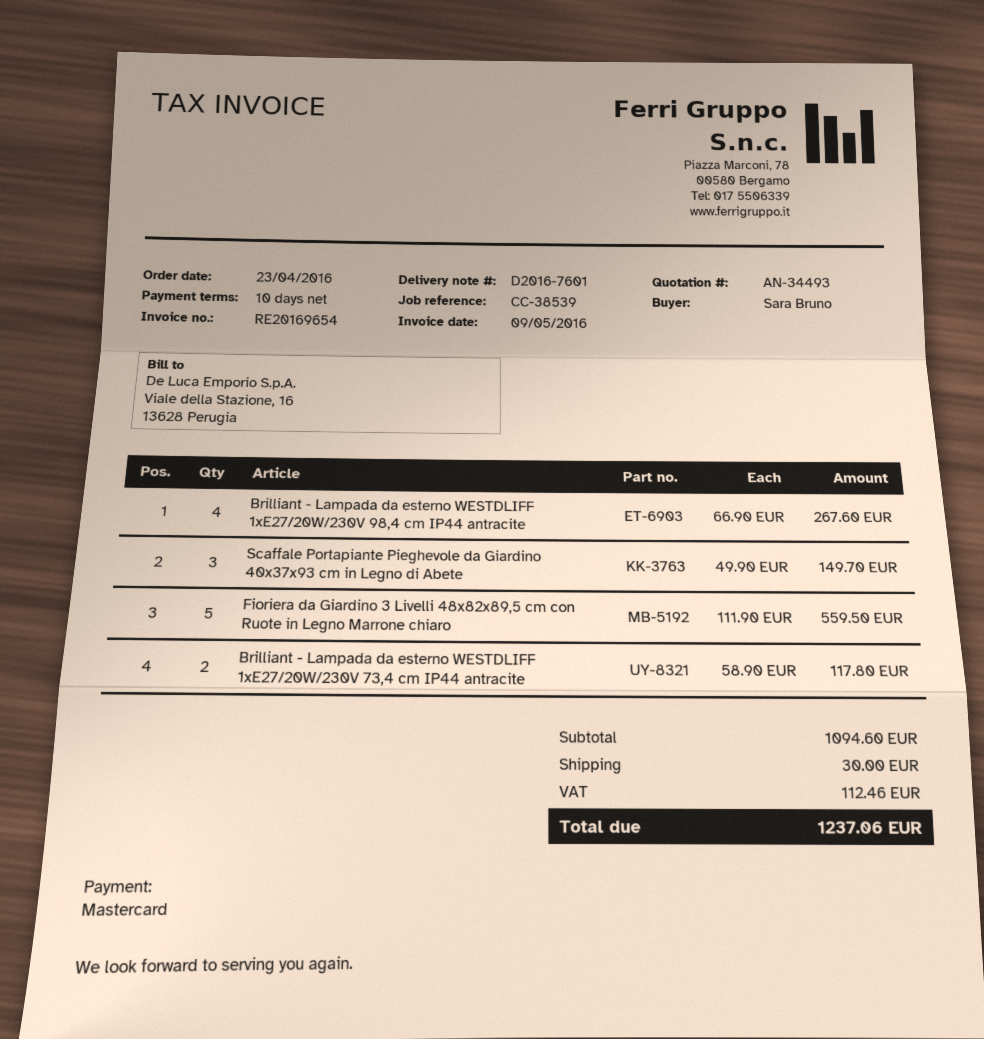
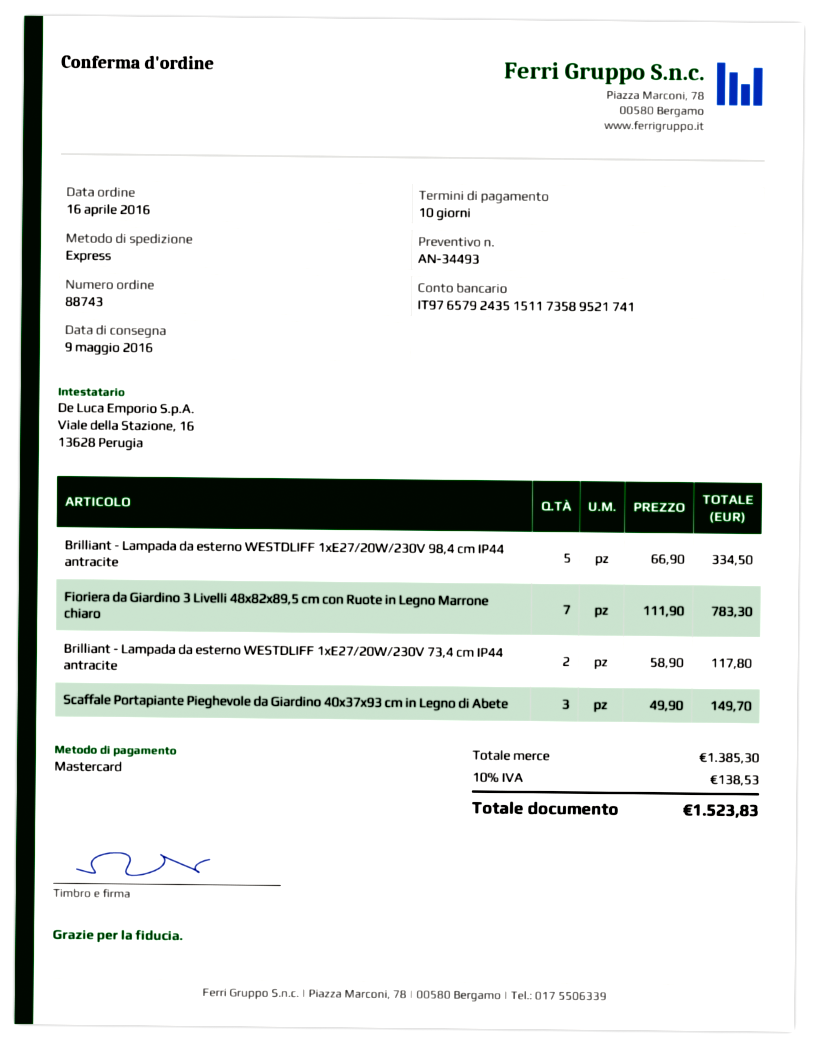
order date: 2016-04-23 -> 2016-04-16
Brilliant - Lampada da esterno WESTDLIFF 1xE27/20W/230V 98,4 cm IP44 antracite: 4 x 66.90 = 267.60 -> 5 x 66.90 = 334.50
Fioriera da Giardino 3 Livelli 48x82x89,5 cm con Ruote in Legno Marrone chiaro: 5 x 111.90 = 559.50 -> 7 x 111.90 = 783.30
subtotal: 1094.60 -> 1385.30
shipping: 30.00 -> none
tax: 112.46 -> 138.53
total: 1237.06 -> 1523.83

